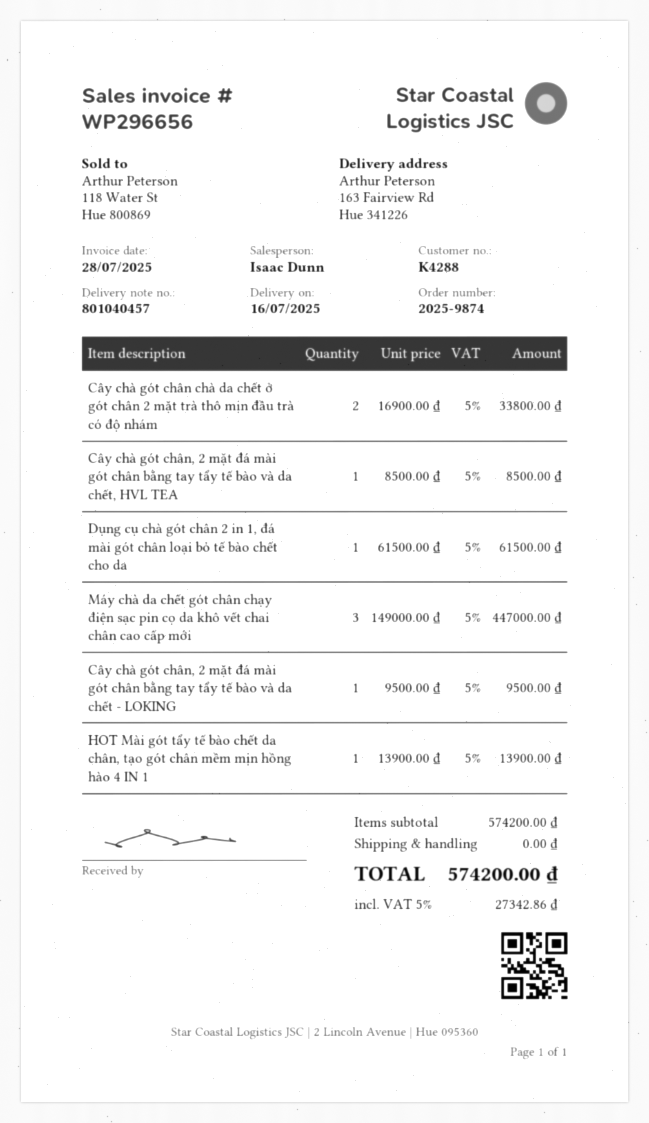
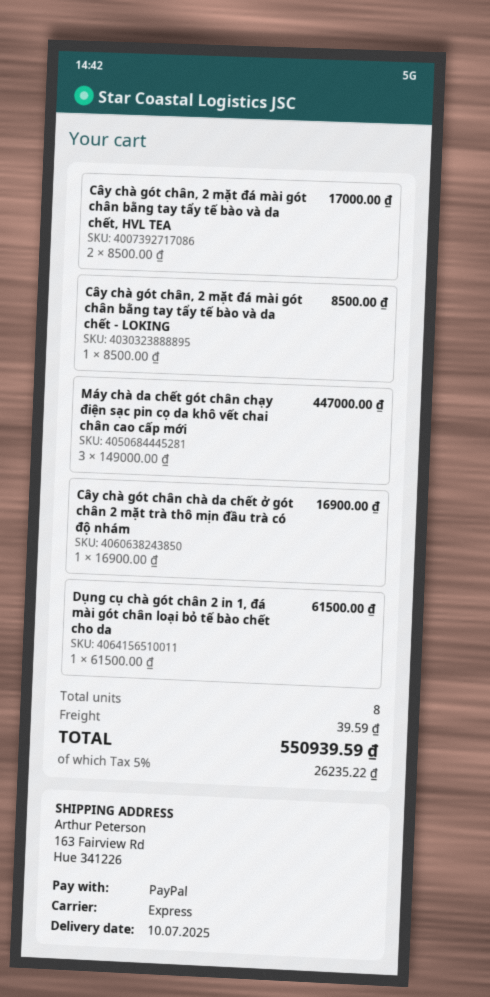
delivery date: 2025-07-16 -> 2025-07-10
Cây chà gót chân chà da chết ở gót chân 2 mặt trà thô mịn đầu trà có độ nhám: 2 x 16900.00 = 33800.00 -> 1 x 16900.00 = 16900.00
Cây chà gót chân, 2 mặt đá mài gót chân bằng tay tẩy tế bào và da chết, HVL TEA: 1 x 8500.00 = 8500.00 -> 2 x 8500.00 = 17000.00
Cây chà gót chân, 2 mặt đá mài gót chân bằng tay tẩy tế bào và da chết - LOKING: 1 x 9500.00 = 9500.00 -> 1 x 8500.00 = 8500.00
HOT Mài gót tẩy tế bào chết da chân, tạo gót chân mềm mịn hồng hào 4 IN 1: 1 x 13900.00 = 13900.00 -> none
shipping: 0.00 -> 39.59
tax: 5% = 27342.86 -> 5% = 26235.22
total: 574200.00 -> 550939.59

